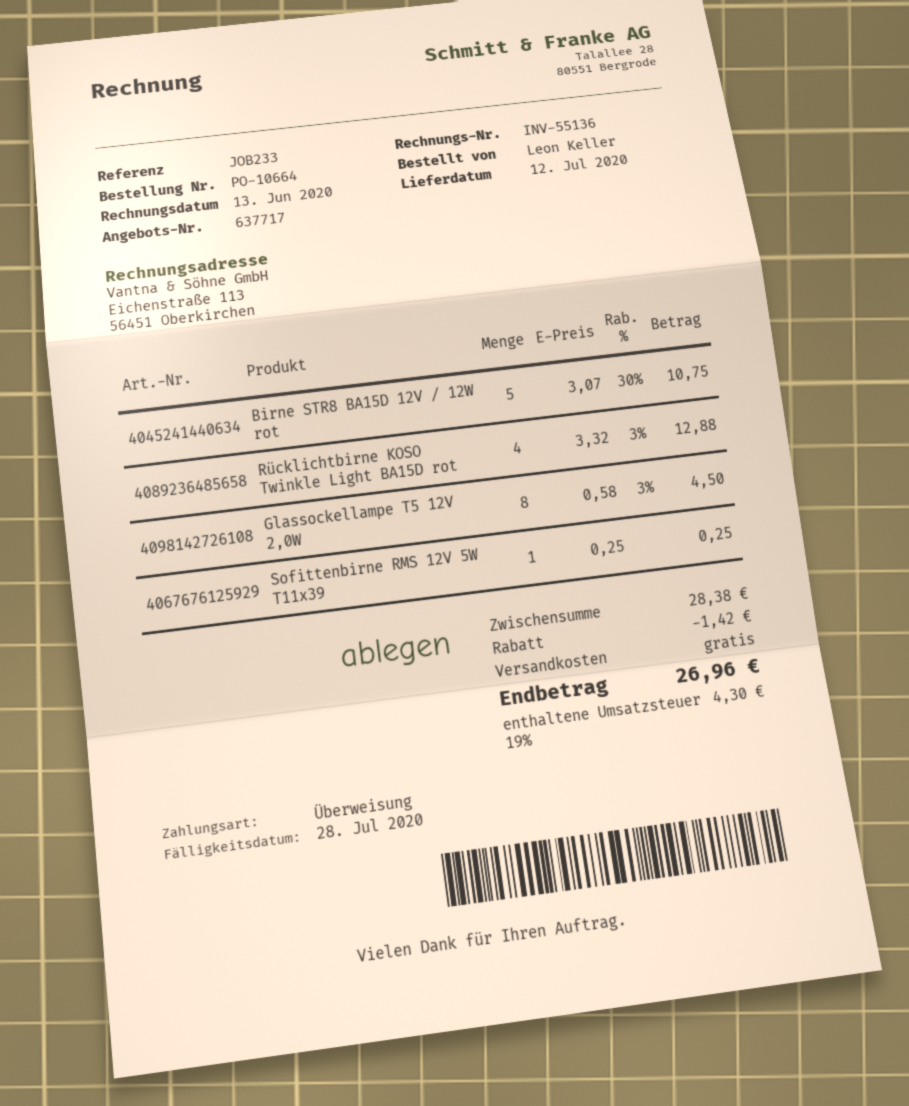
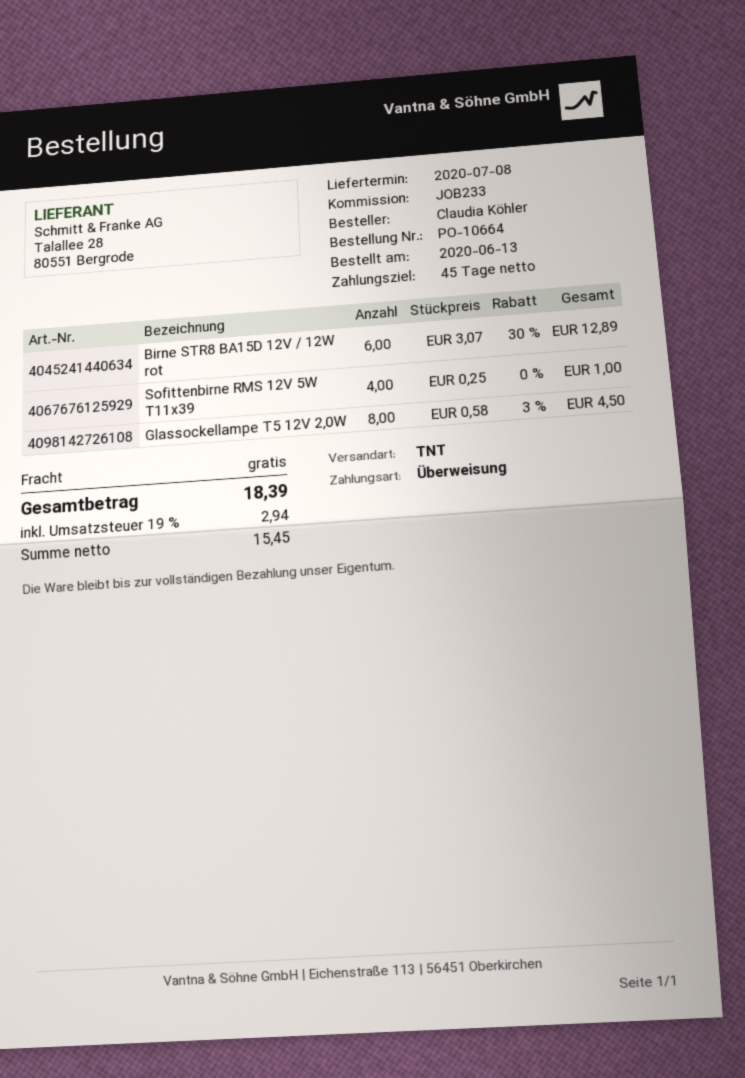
delivery date: 2020-07-12 -> 2020-07-08
ordered by: Leon Keller -> Claudia Köhler
Birne STR8 BA15D 12V / 12W rot: 5 x 3.07 - 30% = 10.75 -> 6 x 3.07 - 30% = 12.89
Rücklichtbirne KOSO Twinkle Light BA15D rot: 4 x 3.32 - 3% = 12.88 -> none
Sofittenbirne RMS 12V 5W T11x39: 1 x 0.25 = 0.25 -> 4 x 0.25 = 1.00
discount: 1.42 -> none
tax: 19% = 4.30 -> 19% = 2.94
total: 26.96 -> 18.39

